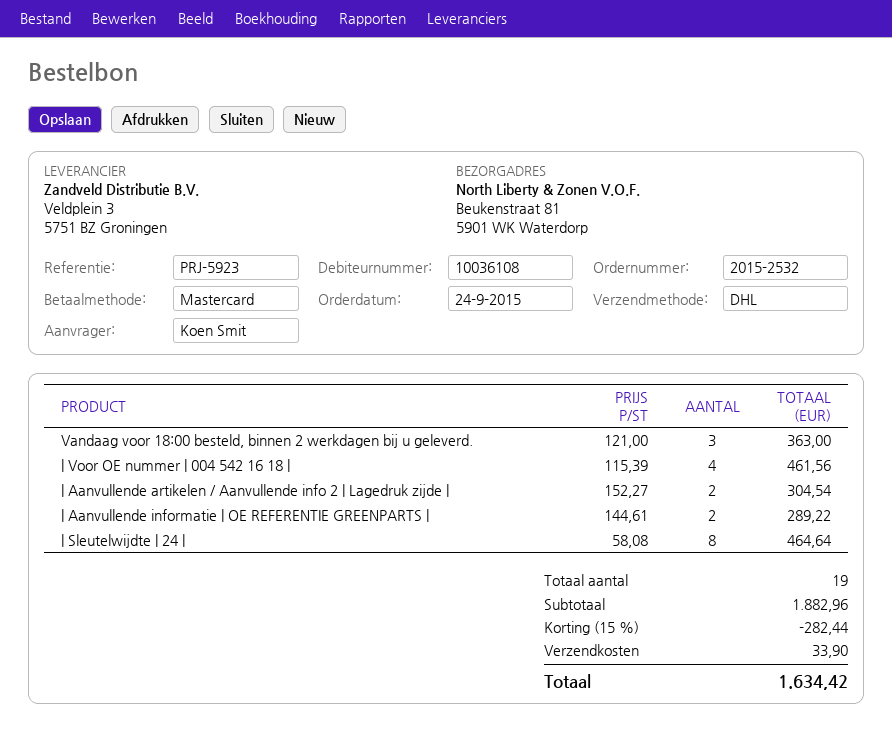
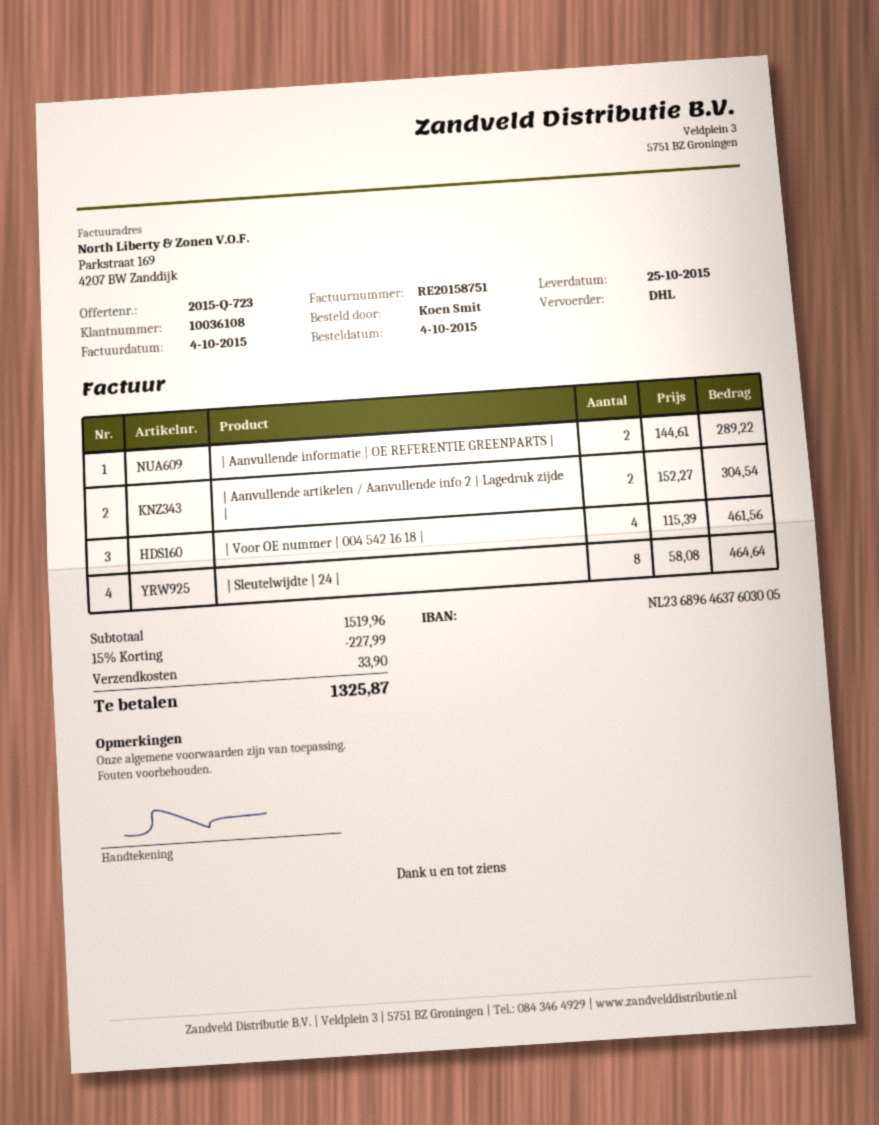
order date: 2015-09-24 -> 2015-10-04
Vandaag voor 18:00 besteld, binnen 2 werkdagen bij u geleverd.: 3 x 121.00 = 363.00 -> none
subtotal: 1882.96 -> 1519.96
discount: 15% = 282.44 -> 15% = 227.99
total: 1634.42 -> 1325.87

